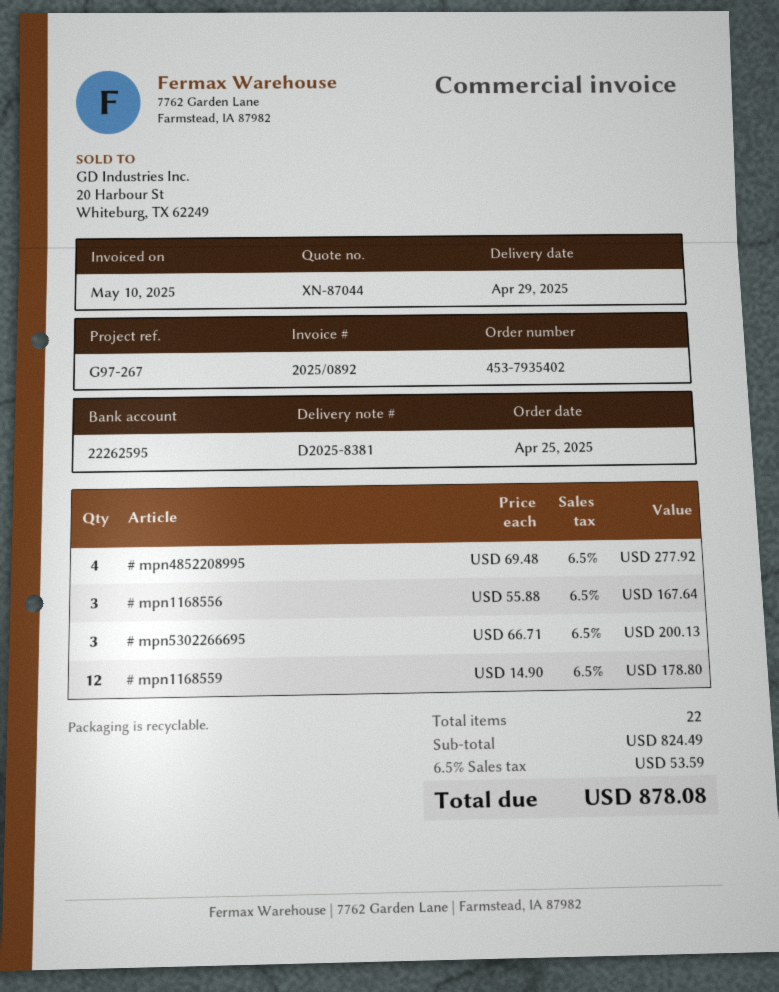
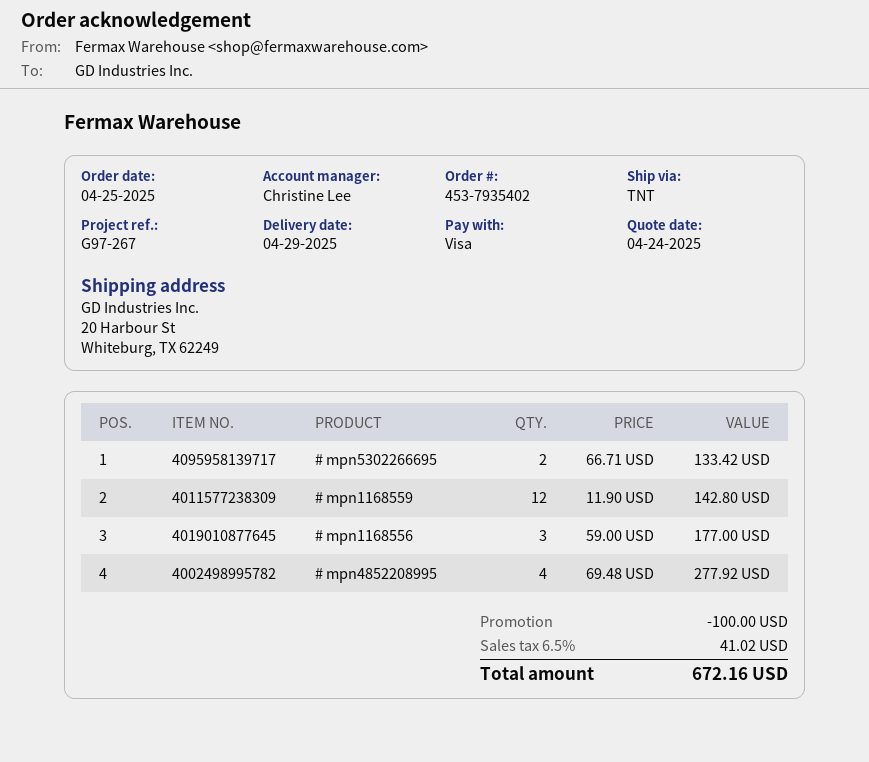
# mpn1168556: 3 x 55.88 = 167.64 -> 3 x 59.00 = 177.00
# mpn5302266695: 3 x 66.71 = 200.13 -> 2 x 66.71 = 133.42
# mpn1168559: 12 x 14.90 = 178.80 -> 12 x 11.90 = 142.80
discount: none -> 100.00
tax: 6.5% = 53.59 -> 6.5% = 41.02
total: 878.08 -> 672.16

